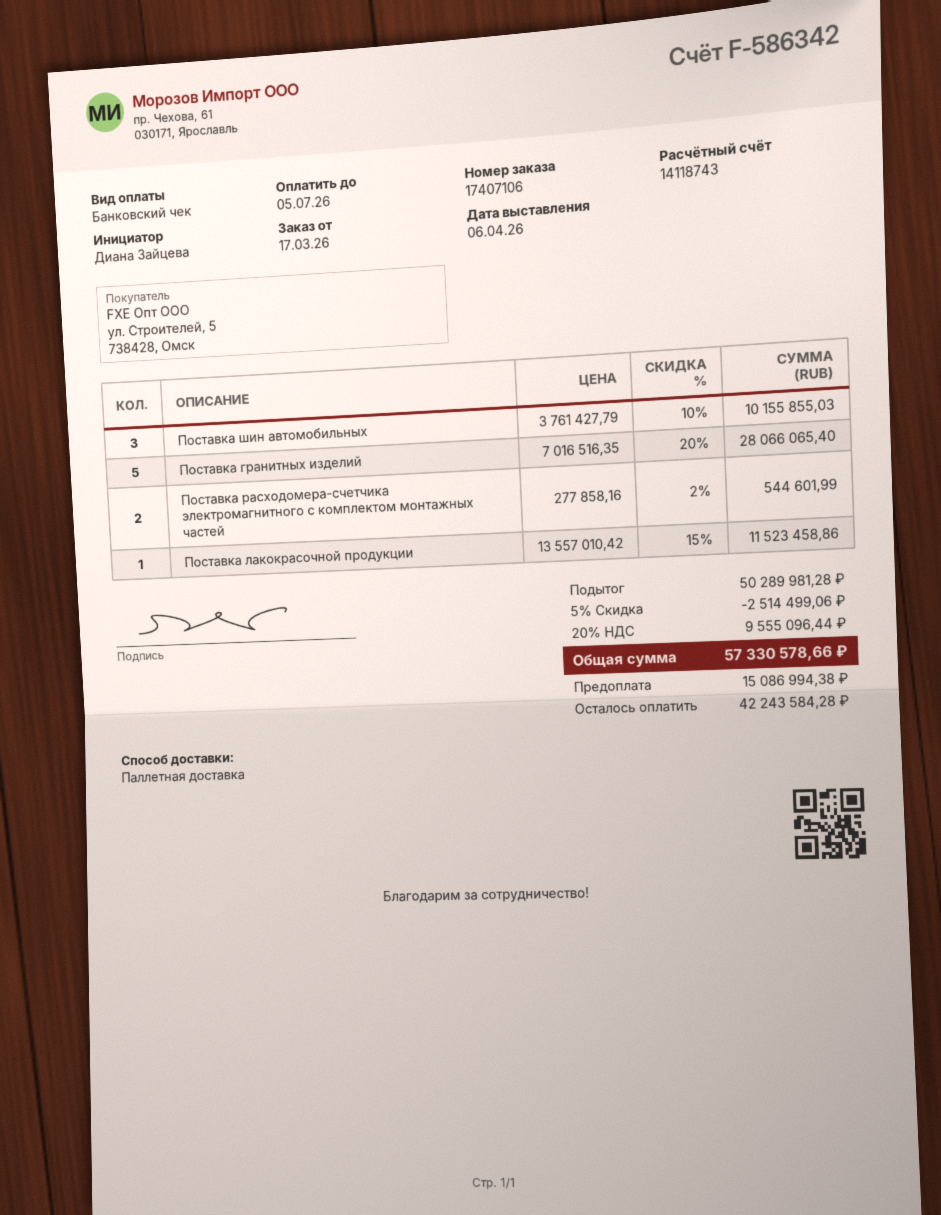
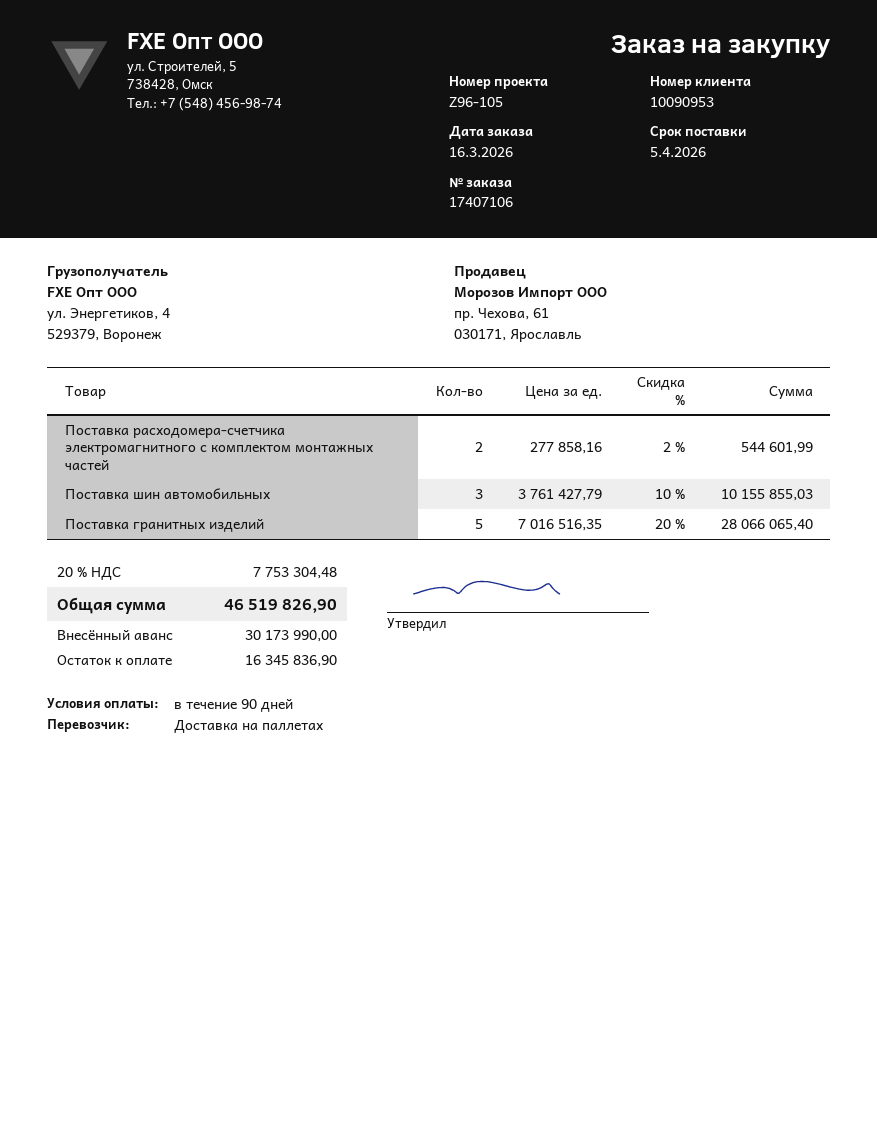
order date: 2026-03-17 -> 2026-03-16
Поставка лакокрасочной продукции: 1 x 13557010.42 - 15% = 11523458.86 -> none
discount: 5% = 2514499.06 -> none
tax: 20% = 9555096.44 -> 20% = 7753304.48
total: 57330578.66 -> 46519826.90
deposit: 15086994.38 -> 30173990.00
balance: 42243584.28 -> 16345836.90

